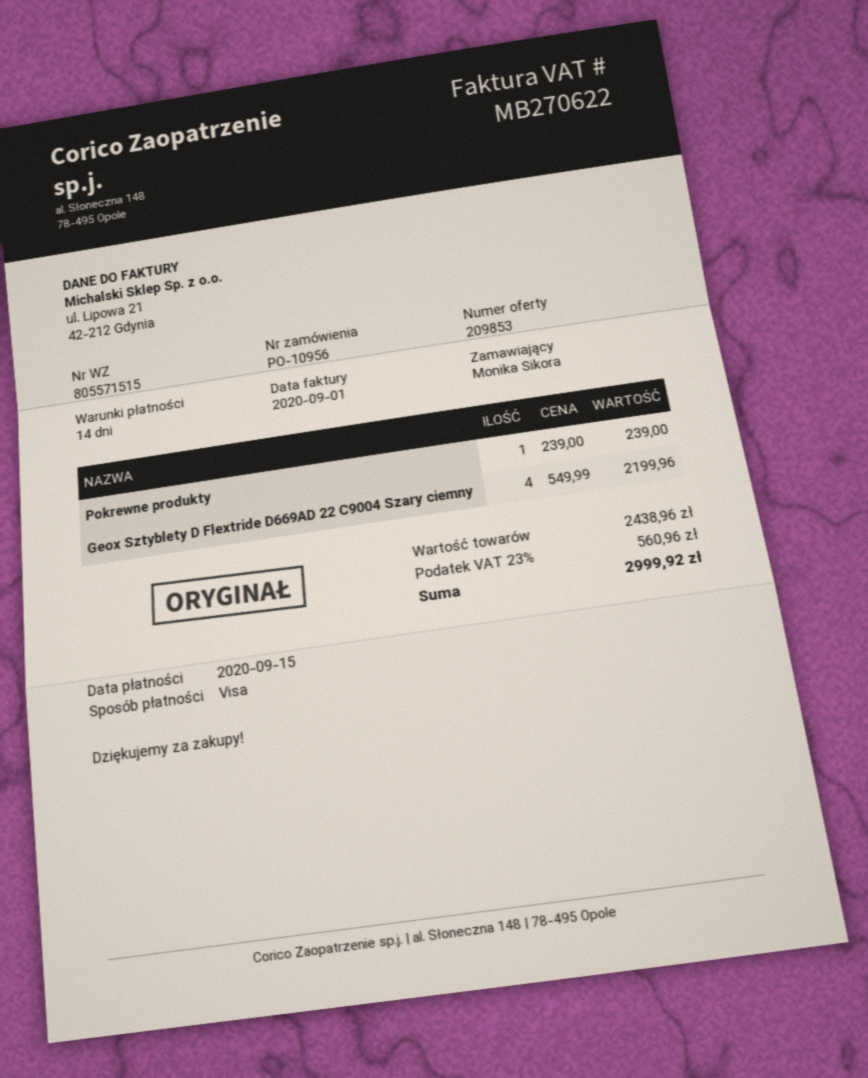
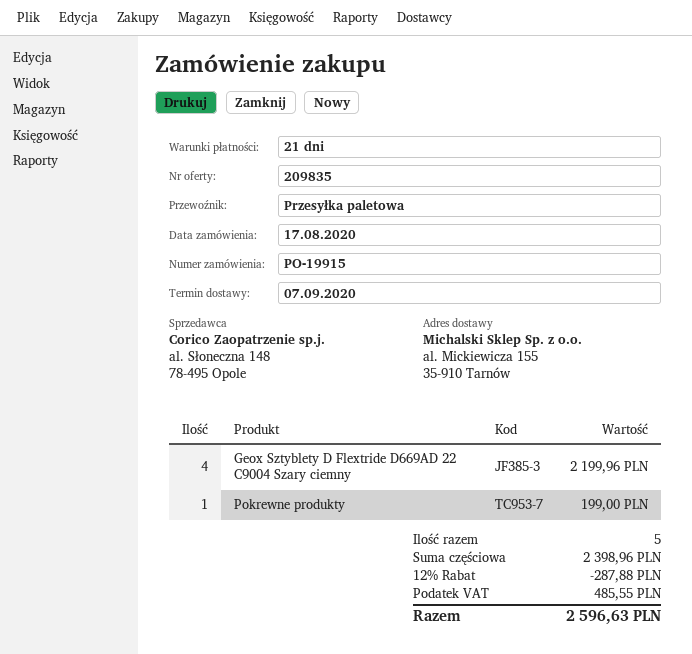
quote number: 209853 -> 209835
order number: PO-10956 -> PO-19915
payment terms: 14 days -> 21 days
Pokrewne produkty: 1 for 239.00 -> 1 for 199.00
subtotal: 2438.96 -> 2398.96
discount: none -> 12% = 287.88
tax: 560.96 -> 485.55
total: 2999.92 -> 2596.63

